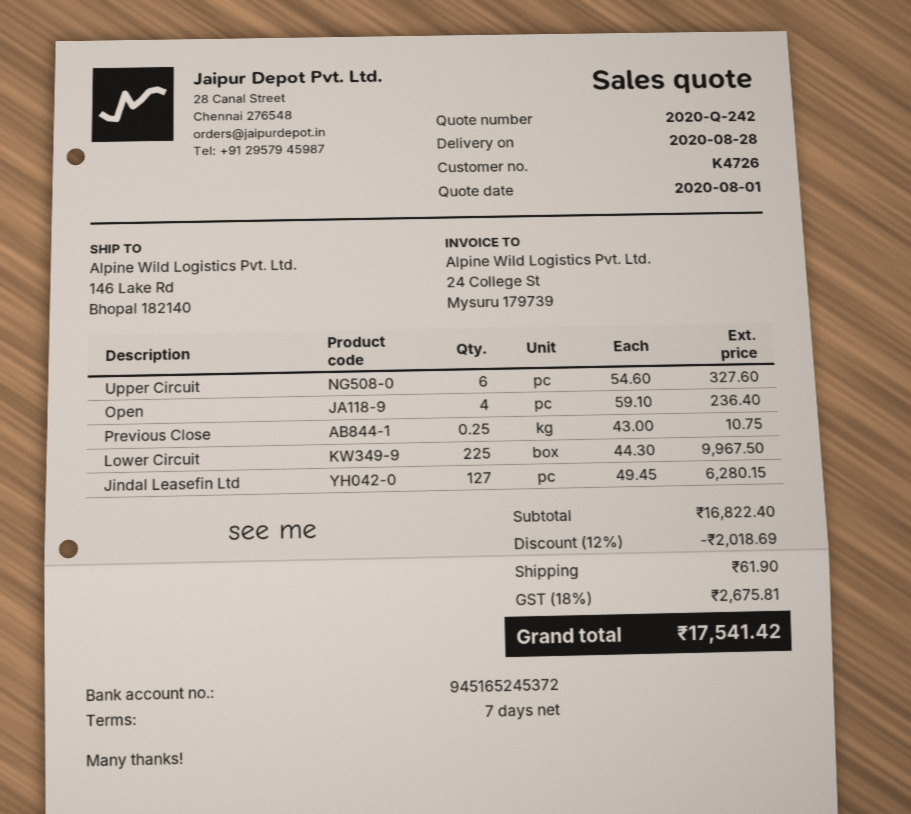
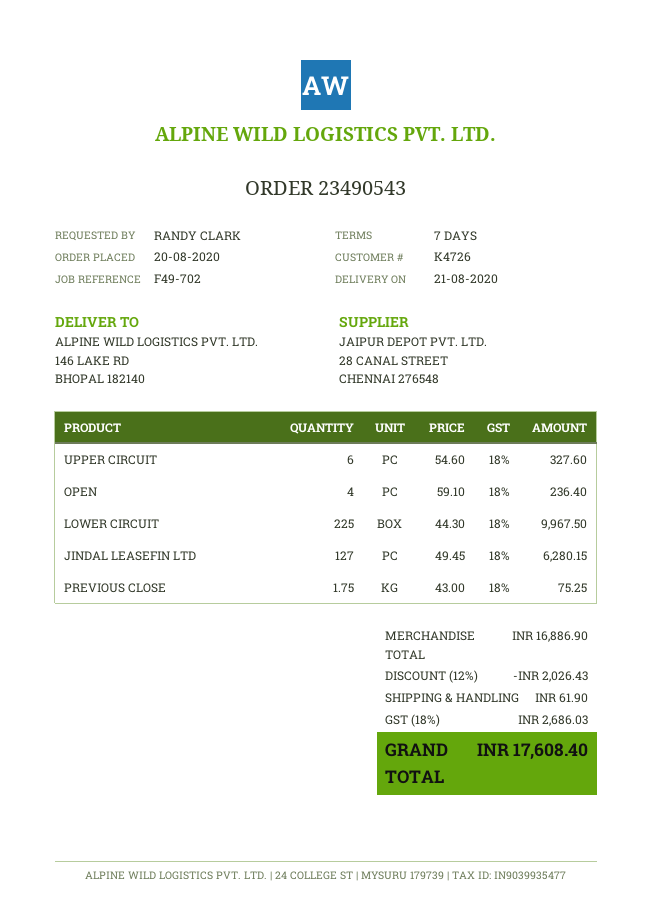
delivery date: 2020-08-28 -> 2020-08-21
Previous Close: 0.25 x 43.00 = 10.75 -> 1.75 x 43.00 = 75.25
subtotal: 16822.40 -> 16886.90
discount: 12% = 2018.69 -> 12% = 2026.43
tax: 18% = 2675.81 -> 18% = 2686.03
total: 17541.42 -> 17608.40

